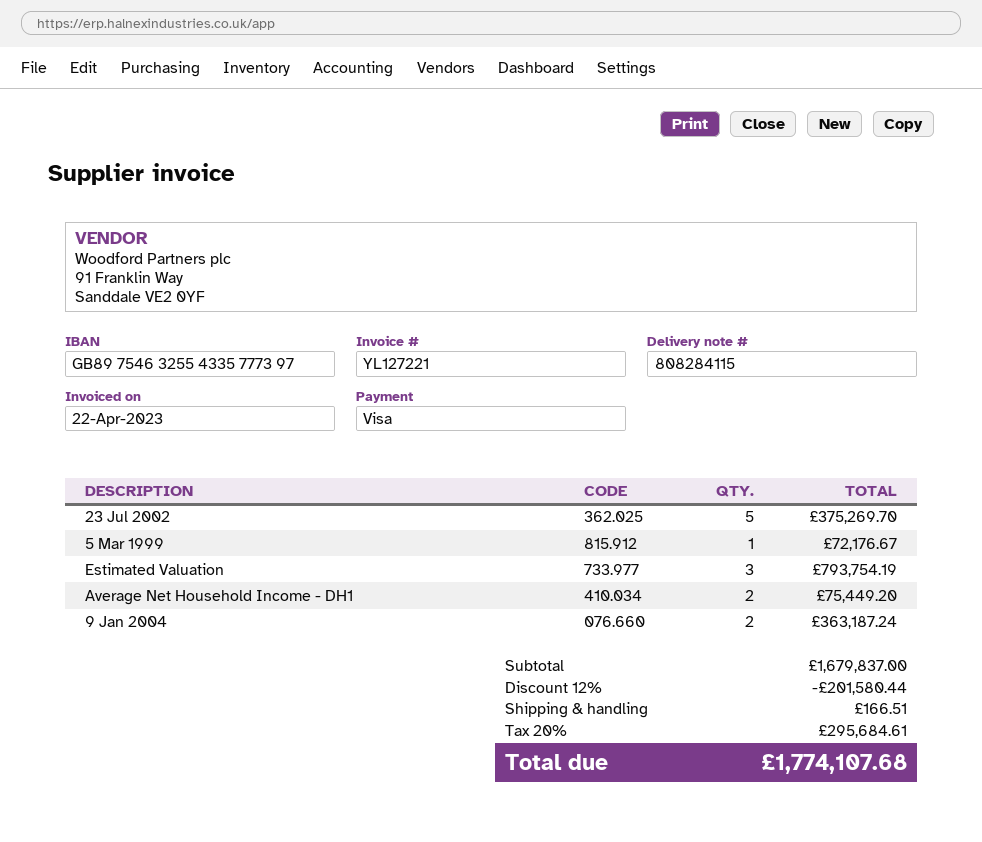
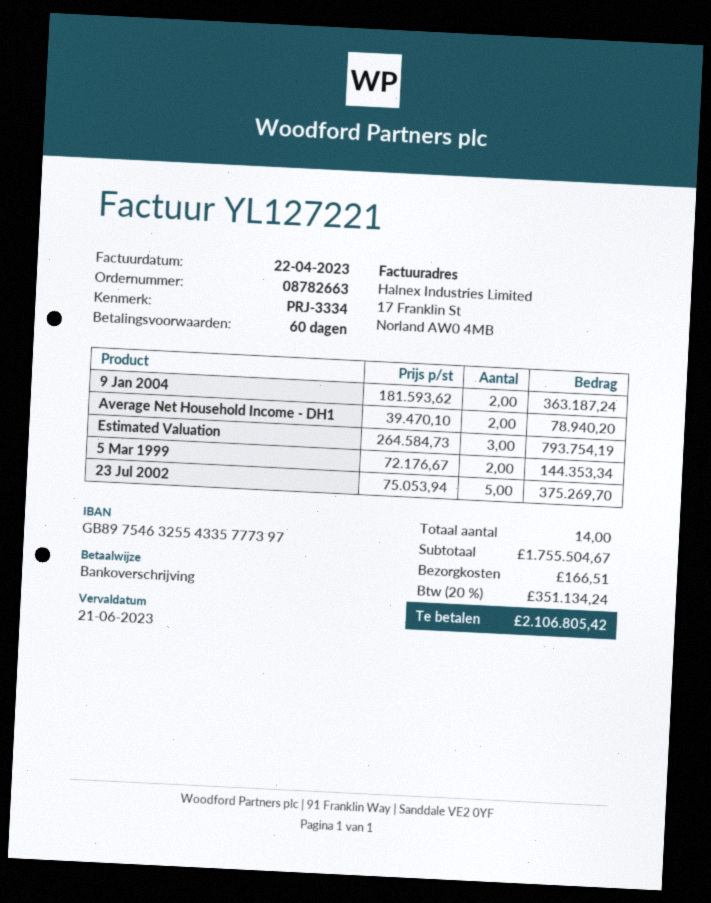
payment method: Visa -> bank transfer
5 Mar 1999: 1 for 72176.67 -> 2 for 144353.34
Average Net Household Income - DH1: 2 for 75449.20 -> 2 for 78940.20
subtotal: 1679837.00 -> 1755504.67
discount: 12% = 201580.44 -> none
tax: 20% = 295684.61 -> 20% = 351134.24
total: 1774107.68 -> 2106805.42

